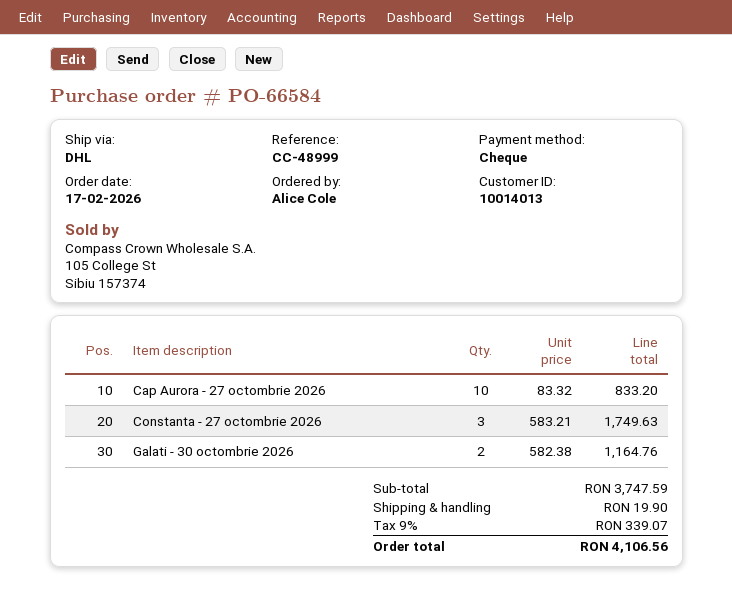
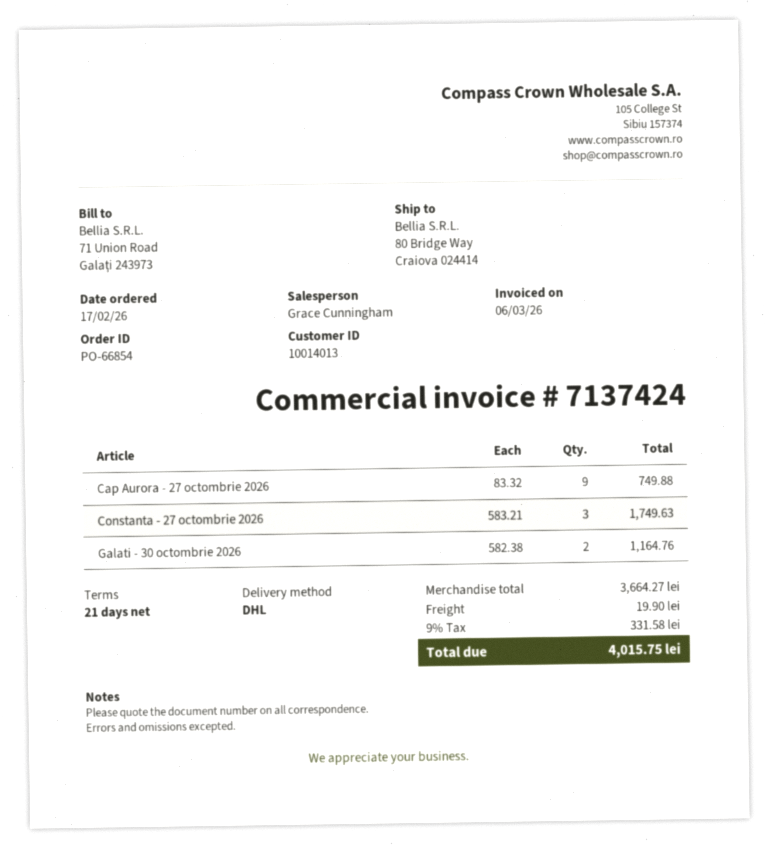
order number: PO-66584 -> PO-66854
Cap Aurora - 27 octombrie 2026: 10 x 83.32 = 833.20 -> 9 x 83.32 = 749.88
subtotal: 3747.59 -> 3664.27
tax: 9% = 339.07 -> 9% = 331.58
total: 4106.56 -> 4015.75

